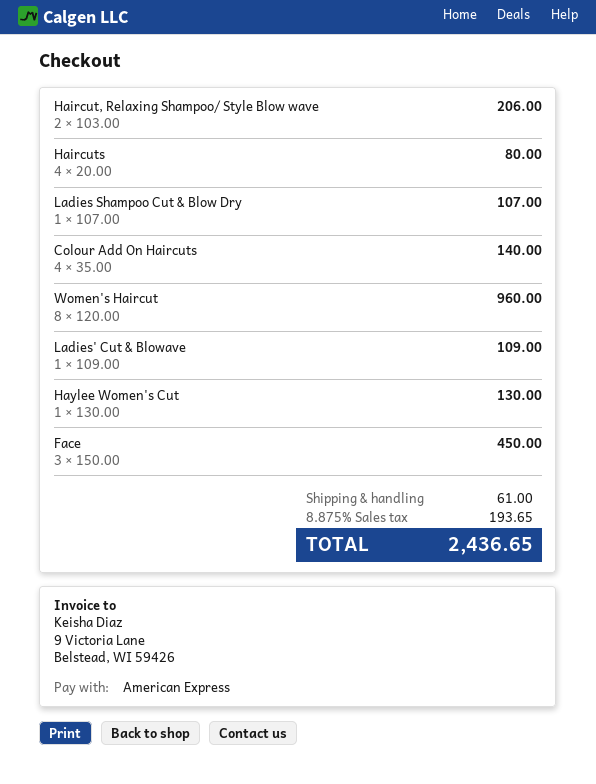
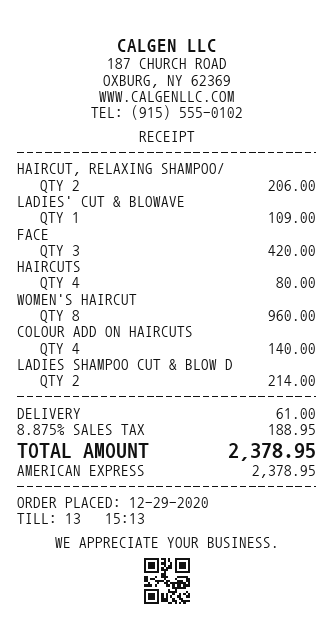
Ladies Shampoo Cut & Blow Dry: 1 for 107.00 -> 2 for 214.00
Haylee Women's Cut: 1 for 130.00 -> none
Face: 3 for 450.00 -> 3 for 420.00
tax: 8.875% = 193.65 -> 8.875% = 188.95
total: 2436.65 -> 2378.95

